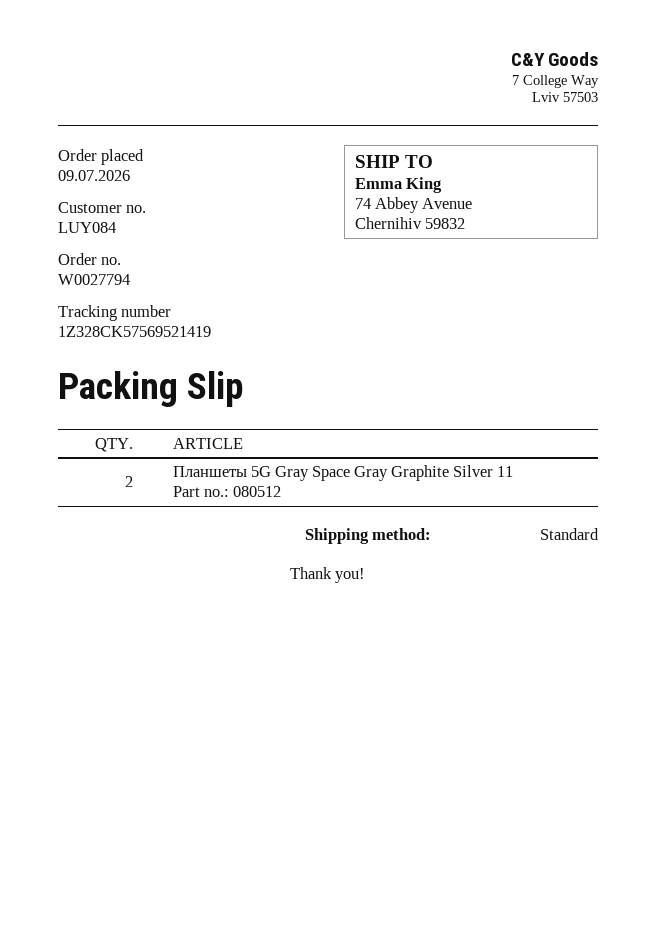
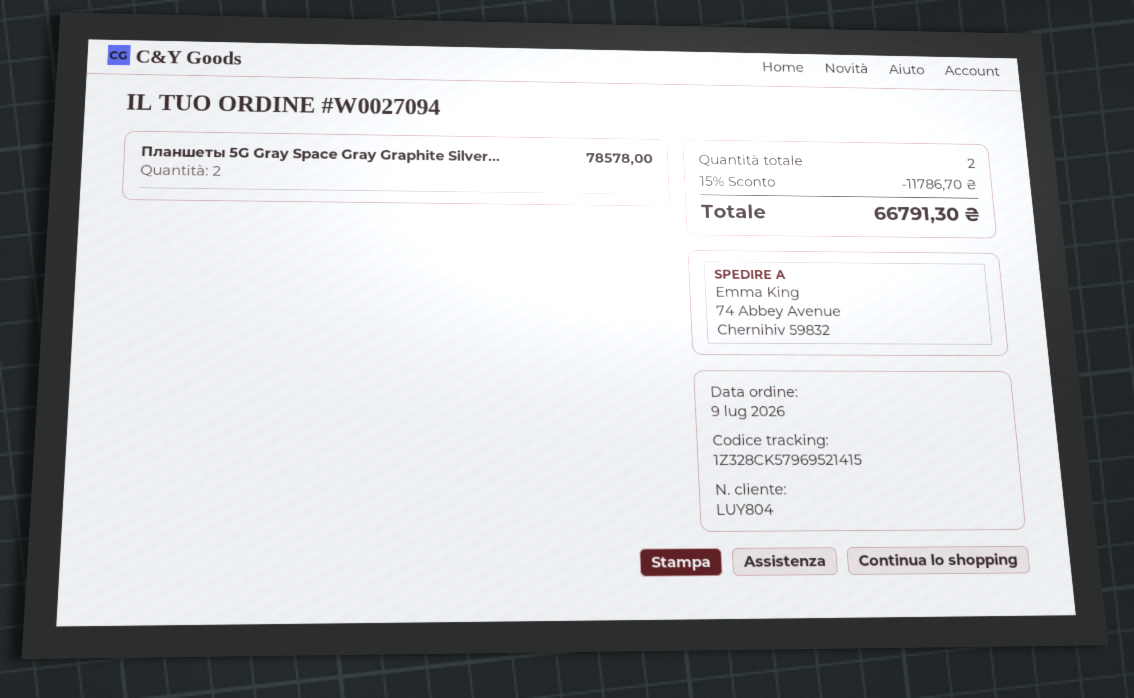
order number: W0027794 -> W0027094
customer number: LUY084 -> LUY804
tracking number: 1Z328CK57569521419 -> 1Z328CK57969521415

